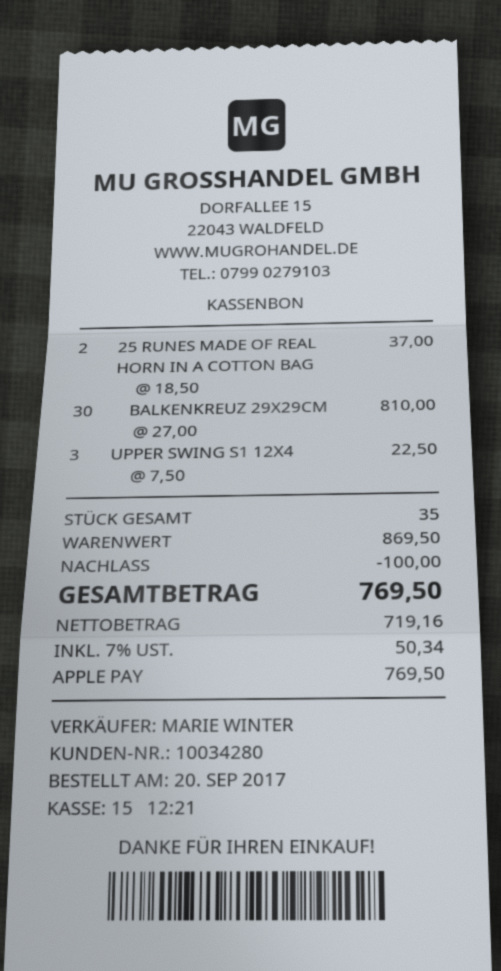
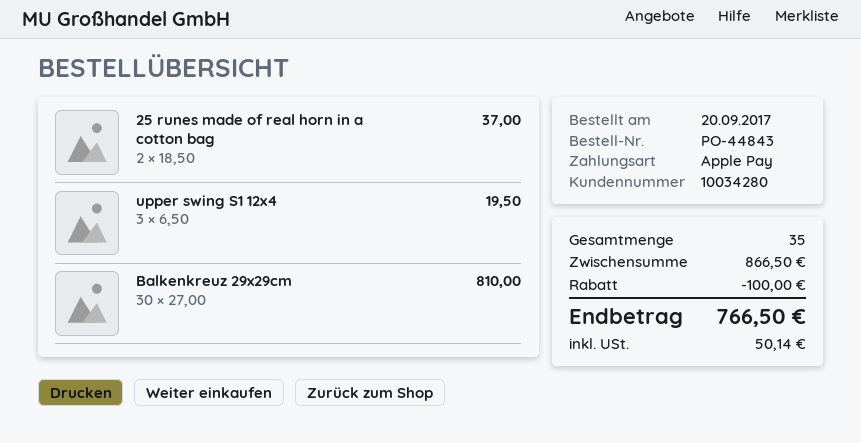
UPPER SWING S1 12X4: 3 x 7.50 = 22.50 -> 3 x 6.50 = 19.50
subtotal: 869.50 -> 866.50
tax: 50.34 -> 50.14
total: 769.50 -> 766.50

